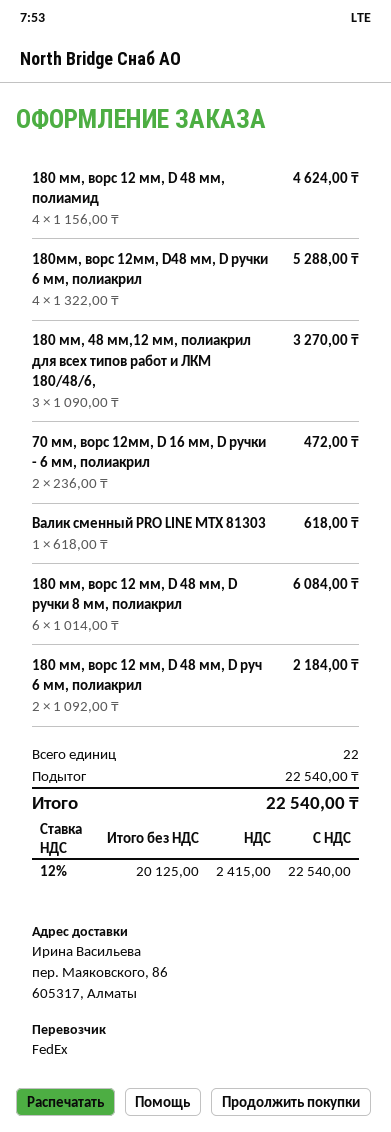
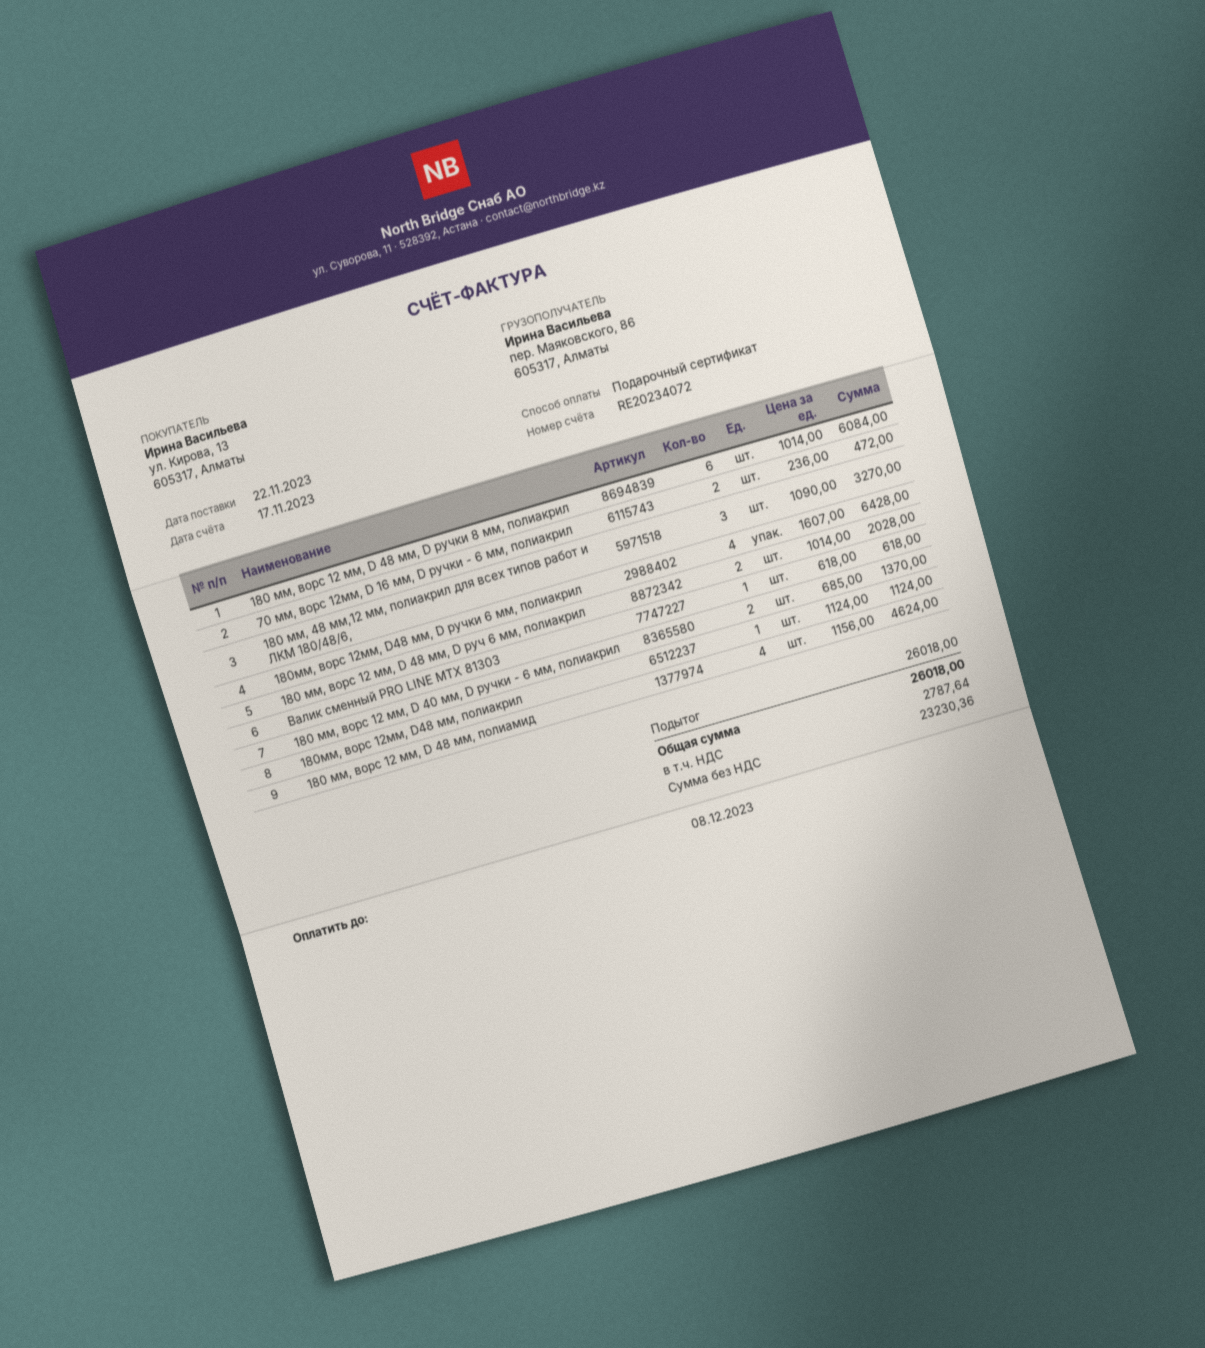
180мм, ворс 12мм, D48 мм, D ручки 6 мм, полиакрил: 4 x 1322.00 = 5288.00 -> 4 x 1607.00 = 6428.00
180 мм, ворс 12 мм, D 48 мм, D руч 6 мм, полиакрил: 2 x 1092.00 = 2184.00 -> 2 x 1014.00 = 2028.00
180 мм, ворс 12 мм, D 40 мм, D ручки - 6 мм, полиакрил: none -> 2 x 685.00 = 1370.00
180мм, ворс 12мм, D48 мм, полиакрил: none -> 1 x 1124.00 = 1124.00
subtotal: 22540.00 -> 26018.00
net: 20125.00 -> 23230.36
tax: 2415.00 -> 2787.64
total: 22540.00 -> 26018.00

